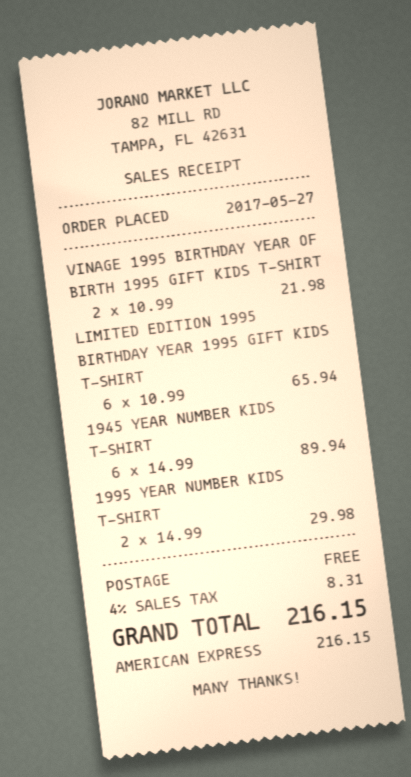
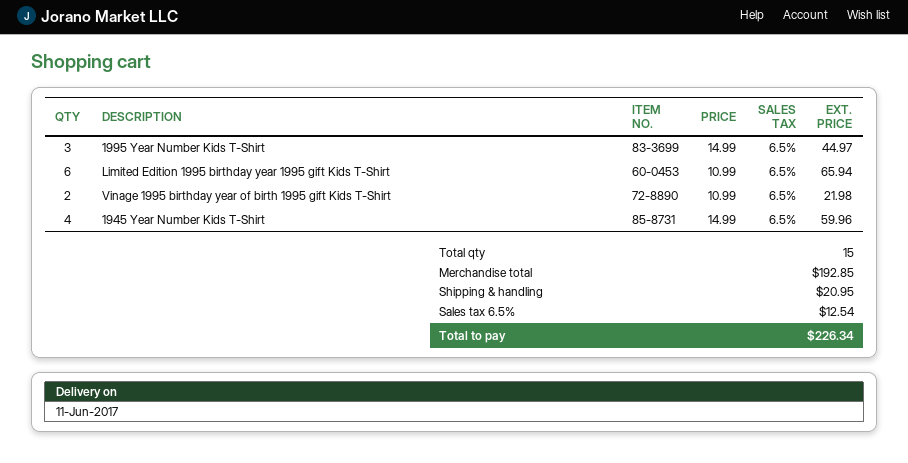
1945 YEAR NUMBER KIDS T-SHIRT: 6 x 14.99 = 89.94 -> 4 x 14.99 = 59.96
1995 YEAR NUMBER KIDS T-SHIRT: 2 x 14.99 = 29.98 -> 3 x 14.99 = 44.97
shipping: 0.00 -> 20.95
tax: 4% = 8.31 -> 6.5% = 12.54
total: 216.15 -> 226.34

